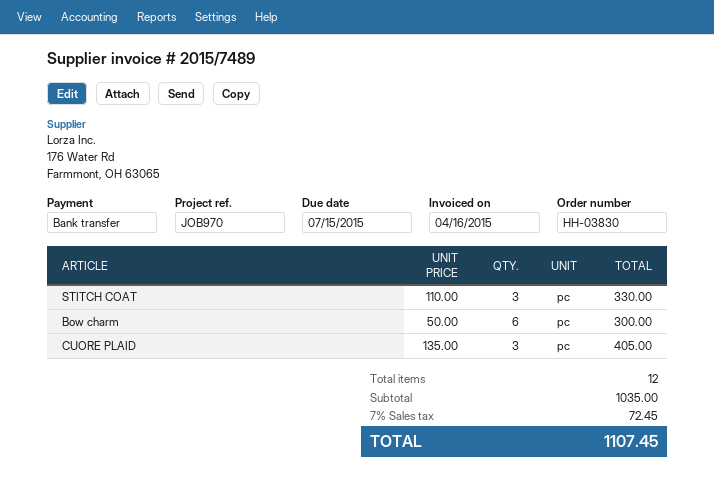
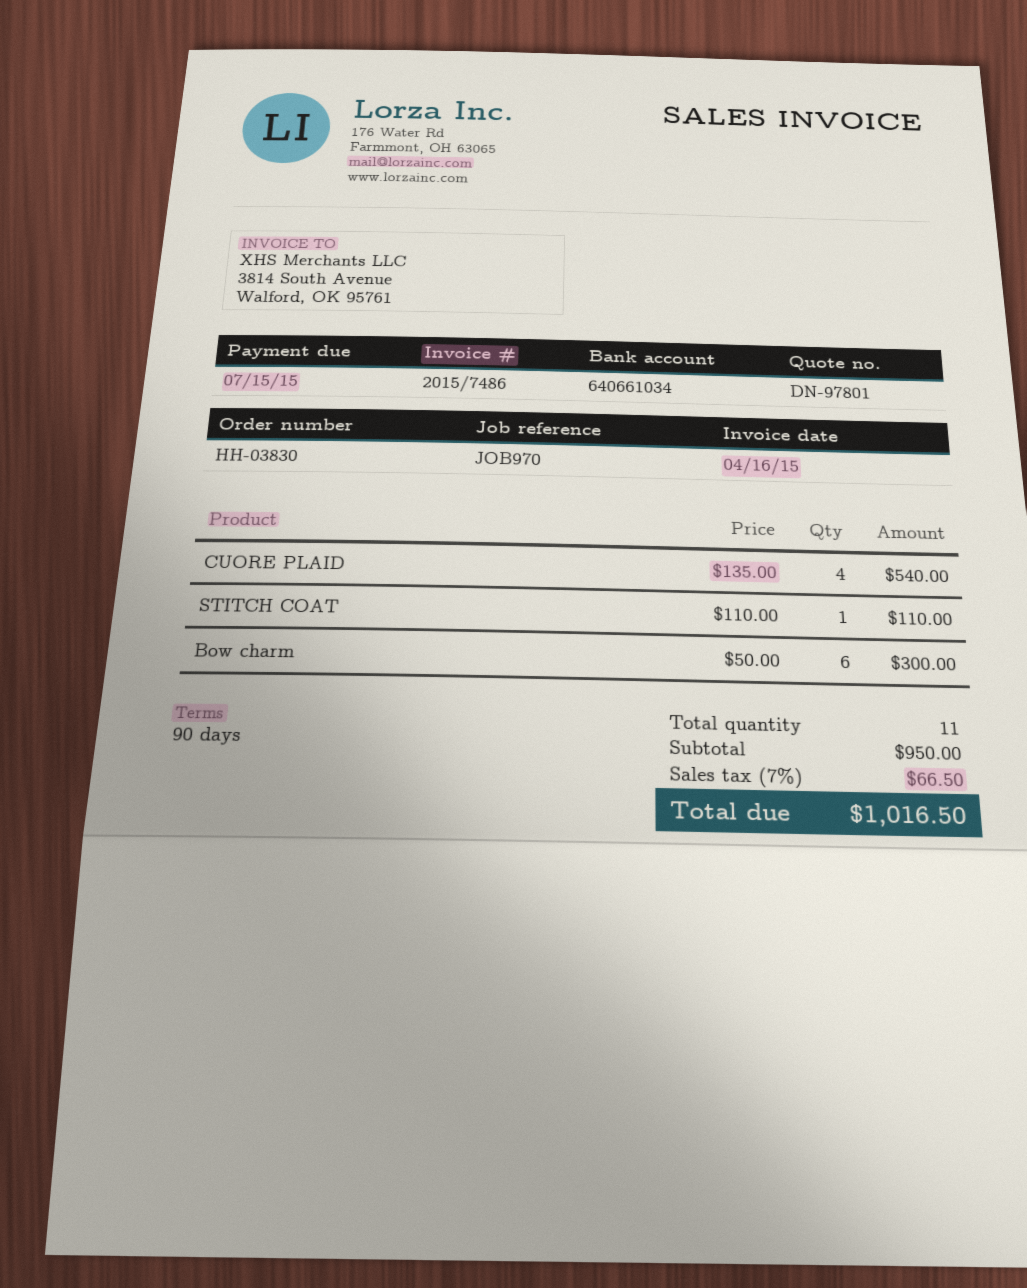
invoice number: 2015/7489 -> 2015/7486
STITCH COAT: 3 x 110.00 = 330.00 -> 1 x 110.00 = 110.00
CUORE PLAID: 3 x 135.00 = 405.00 -> 4 x 135.00 = 540.00
total quantity: 12 -> 11
subtotal: 1035.00 -> 950.00
tax: 7% = 72.45 -> 7% = 66.50
total: 1107.45 -> 1016.50

